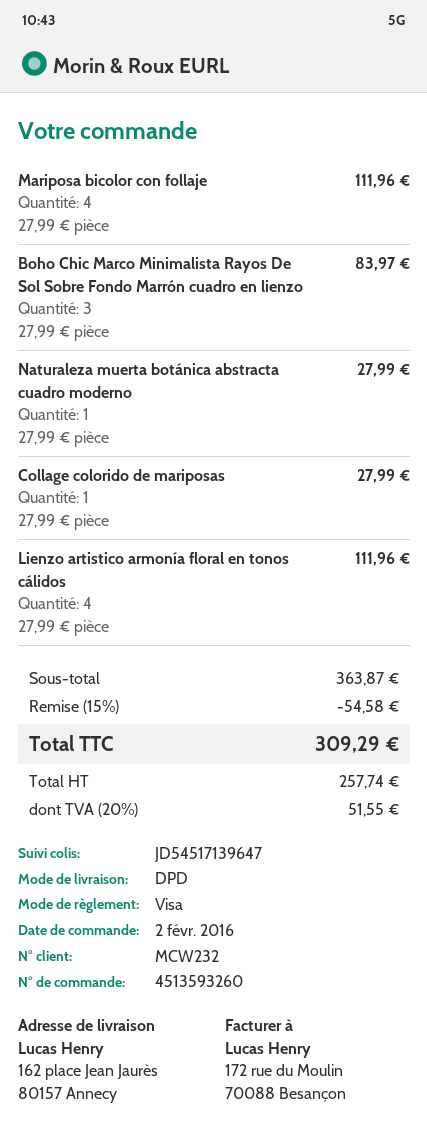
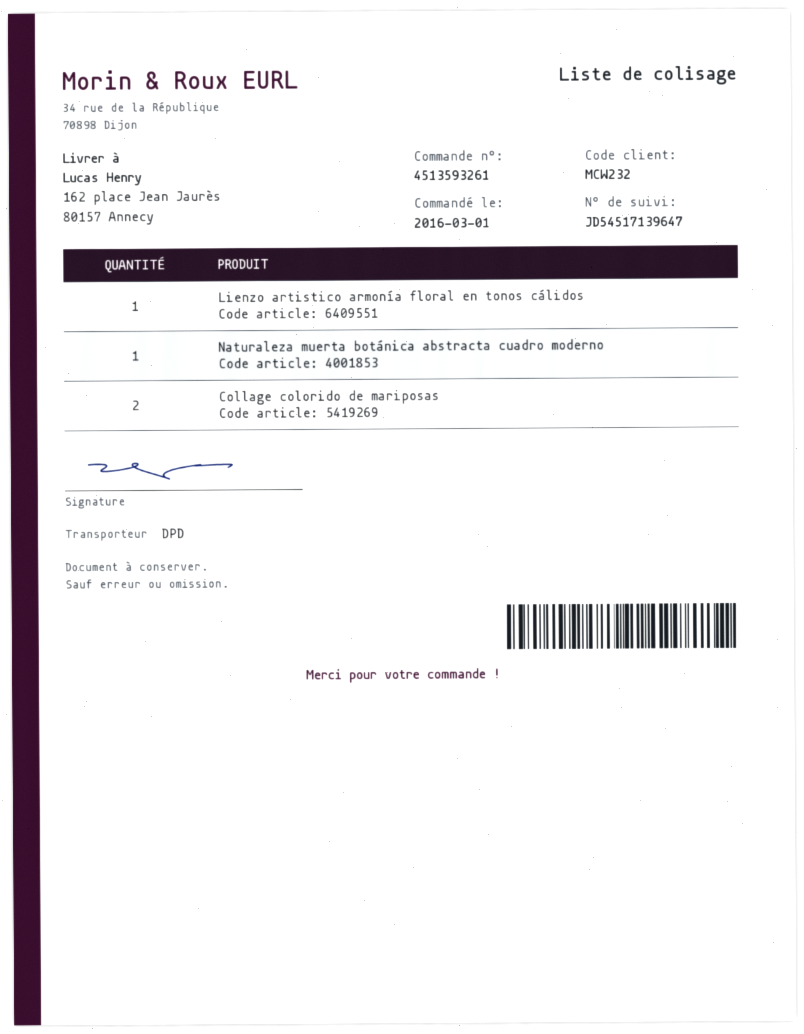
order number: 4513593260 -> 4513593261
order date: 2016-02-02 -> 2016-03-01
Mariposa bicolor con follaje: 4 -> none
Boho Chic Marco Minimalista Rayos De Sol Sobre Fondo Marrón cuadro en lienzo: 3 -> none
Collage colorido de mariposas: 1 -> 2
Lienzo artistico armonía floral en tonos cálidos: 4 -> 1

